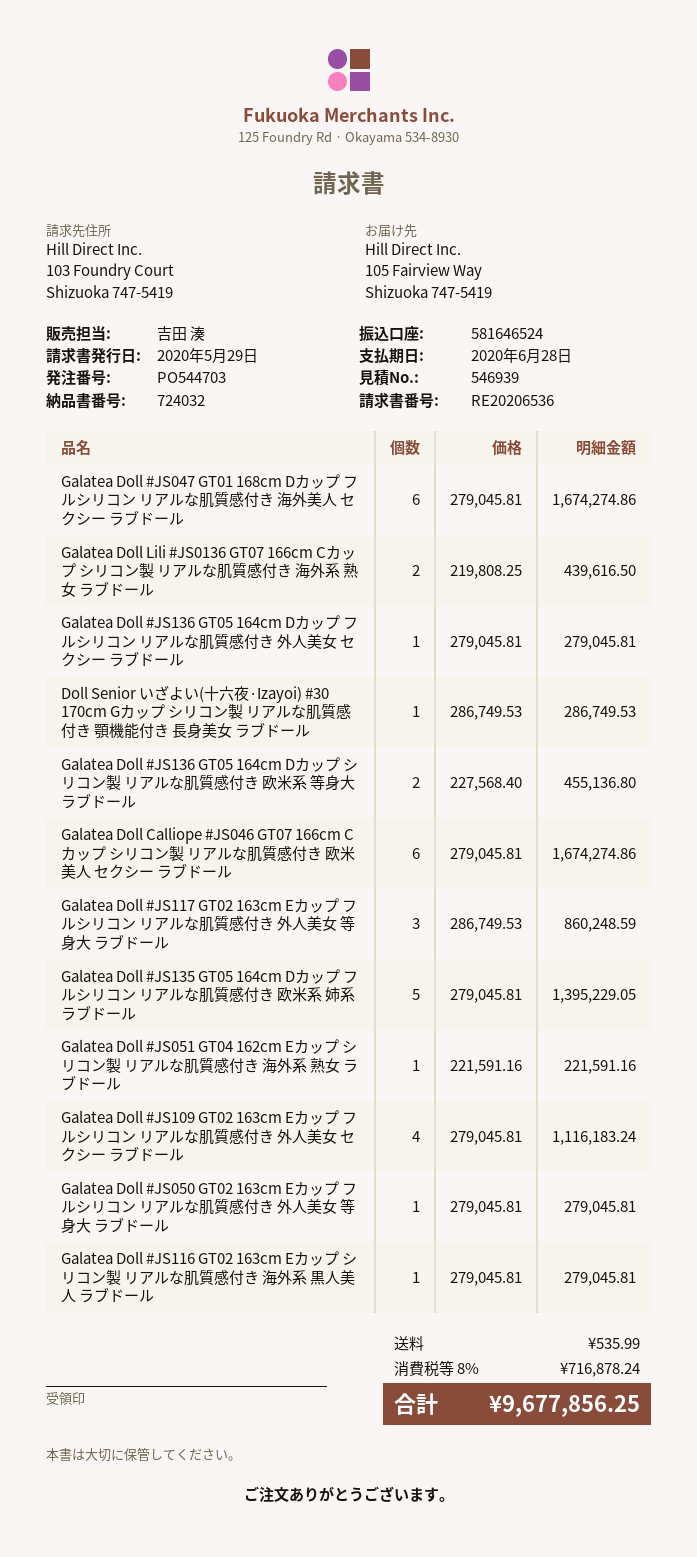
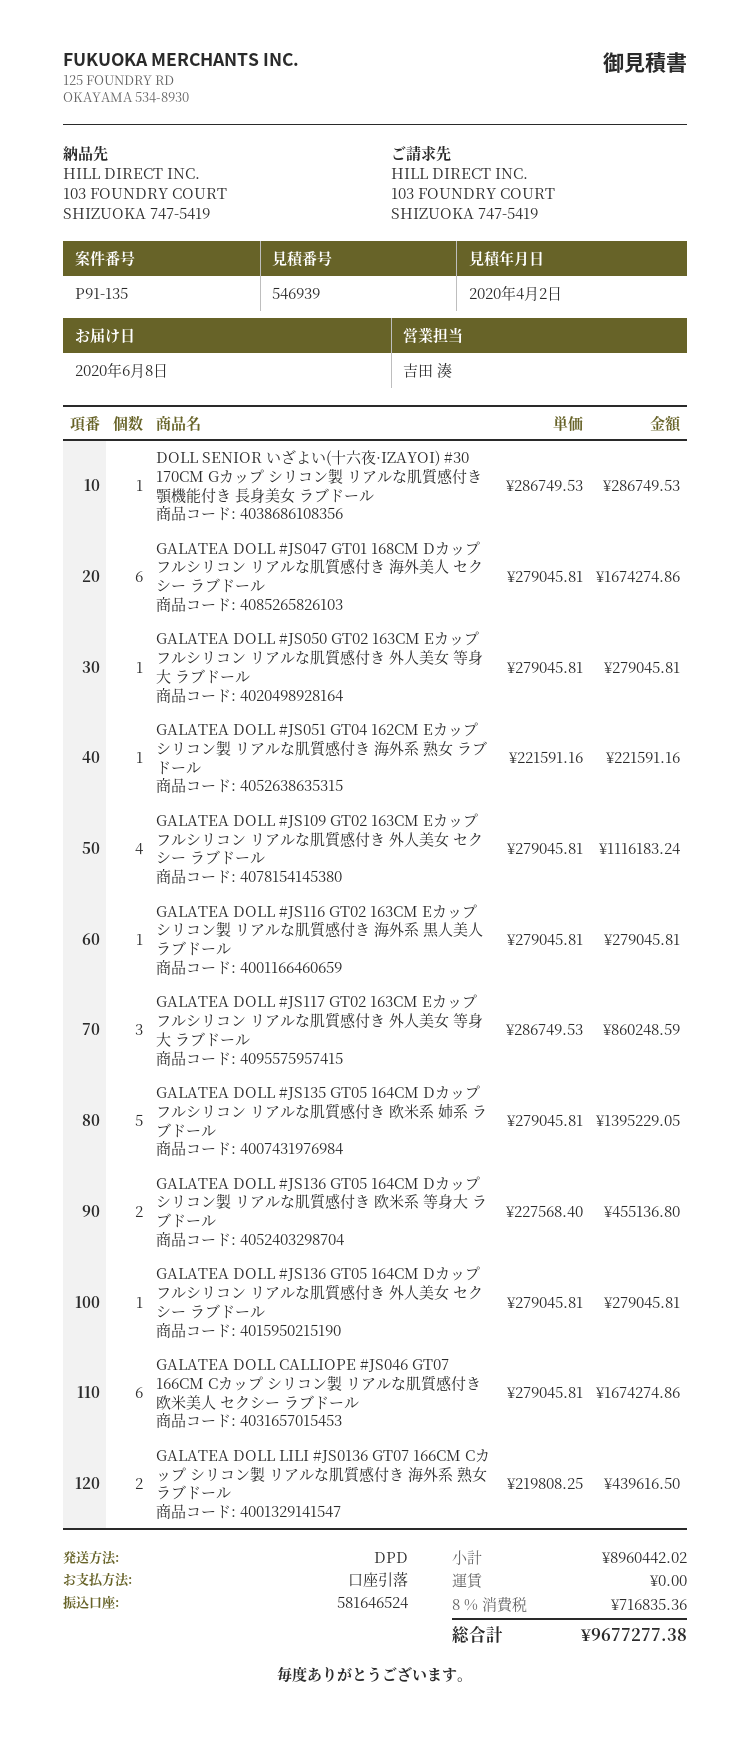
ship to: 105 Fairview Way, Shizuoka 747-5419 -> 103 FOUNDRY COURT, SHIZUOKA 747-5419
shipping: 535.99 -> 0.00
tax: 8% = 716878.24 -> 8% = 716835.36
total: 9677856.25 -> 9677277.38

